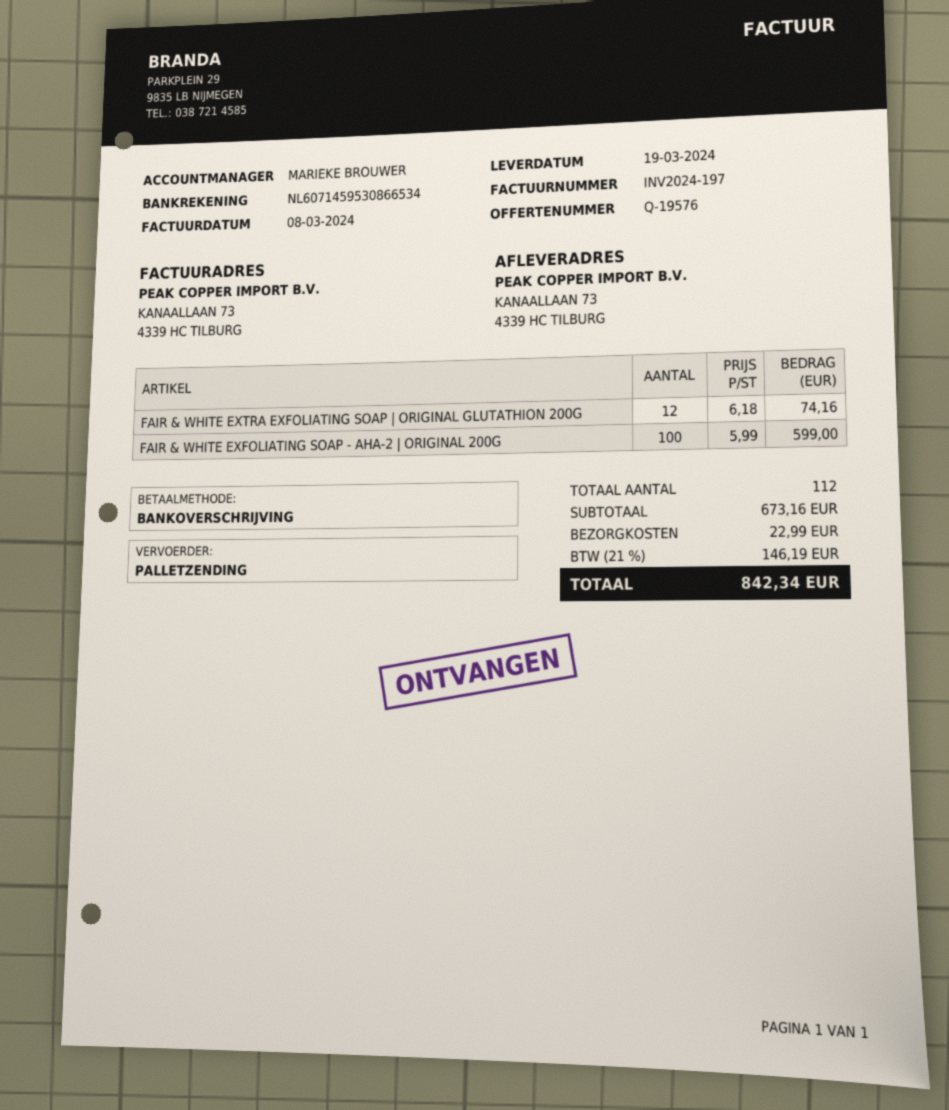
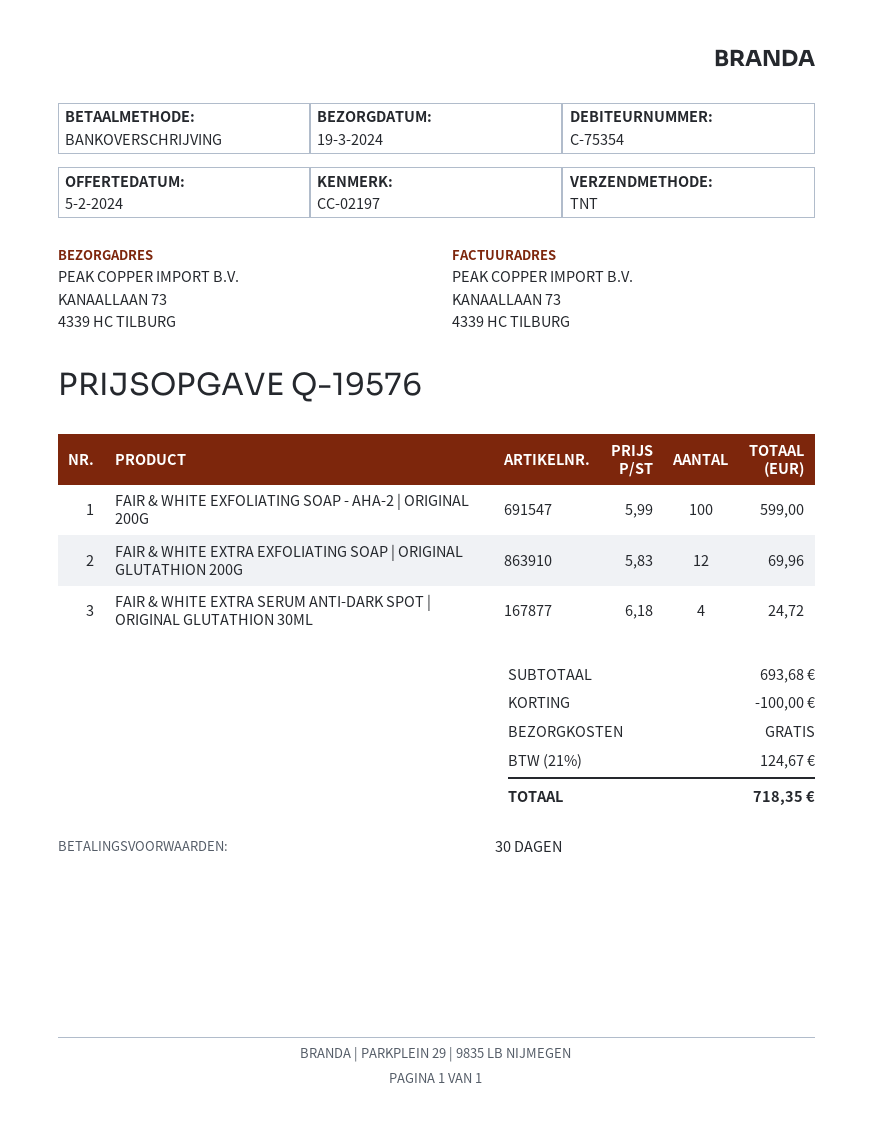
shipping method: pallet freight -> TNT
FAIR & WHITE EXTRA EXFOLIATING SOAP | ORIGINAL GLUTATHION 200G: 12 x 6.18 = 74.16 -> 12 x 5.83 = 69.96
FAIR & WHITE EXTRA SERUM ANTI-DARK SPOT | ORIGINAL GLUTATHION 30ML: none -> 4 x 6.18 = 24.72
subtotal: 673.16 -> 693.68
discount: none -> 100.00
shipping: 22.99 -> 0.00
tax: 21% = 146.19 -> 21% = 124.67
total: 842.34 -> 718.35

